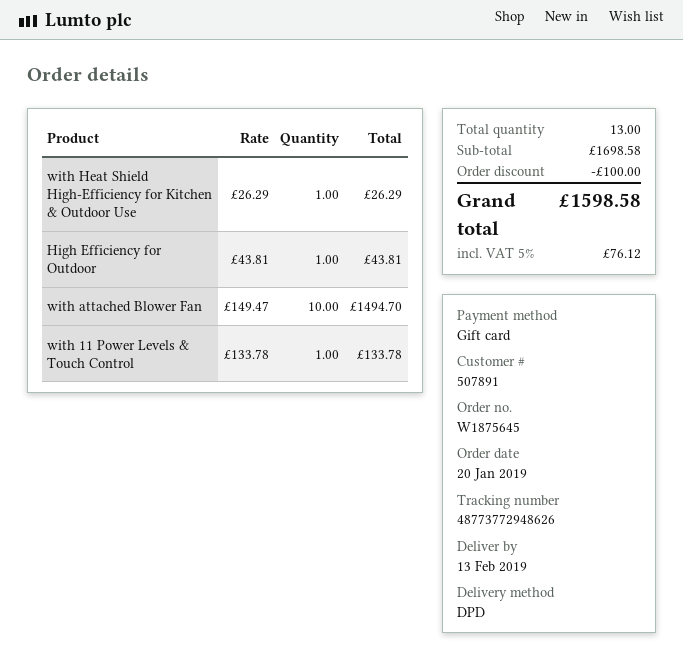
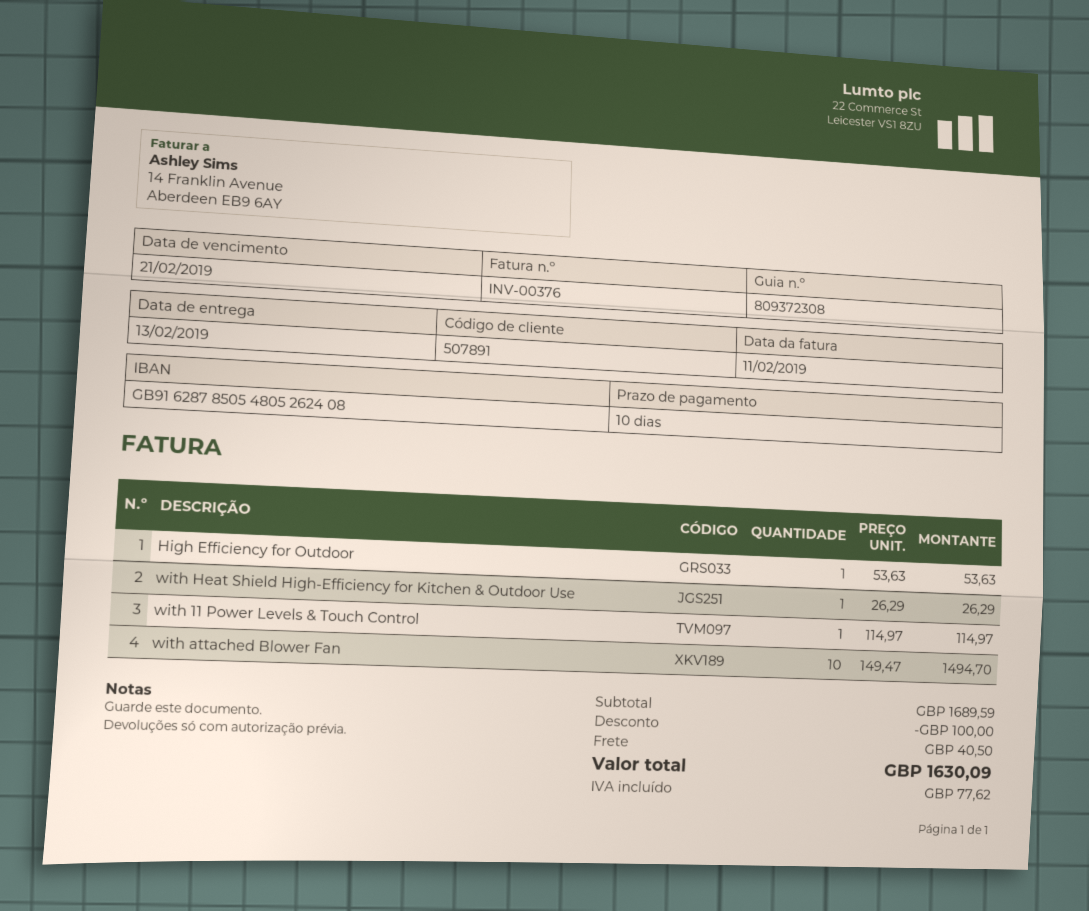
High Efficiency for Outdoor: 1 x 43.81 = 43.81 -> 1 x 53.63 = 53.63
with 11 Power Levels & Touch Control: 1 x 133.78 = 133.78 -> 1 x 114.97 = 114.97
subtotal: 1698.58 -> 1689.59
shipping: none -> 40.50
tax: 76.12 -> 77.62
total: 1598.58 -> 1630.09

